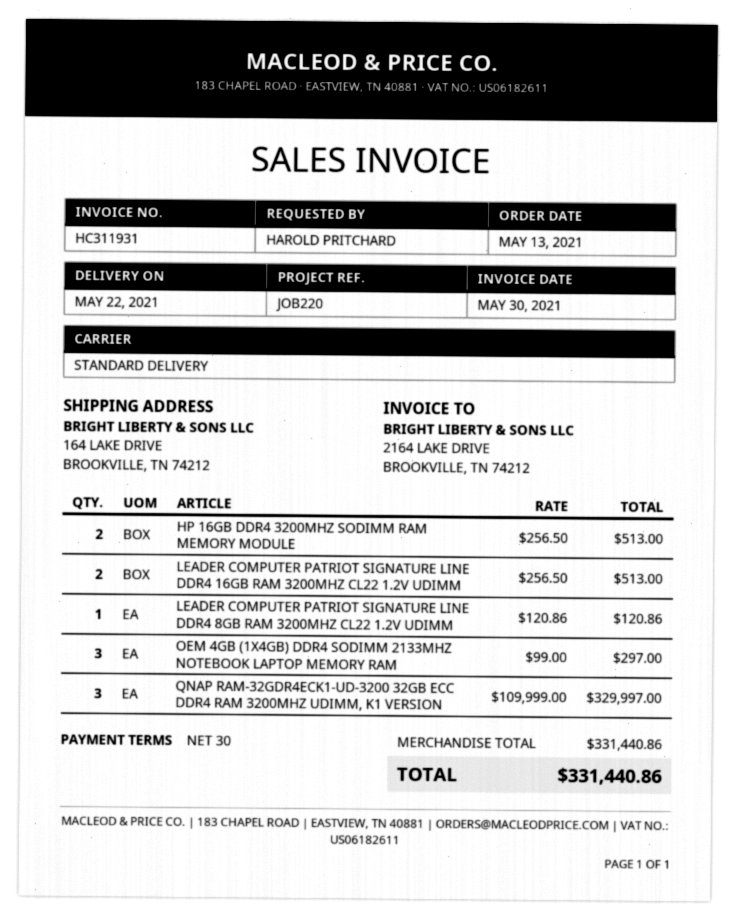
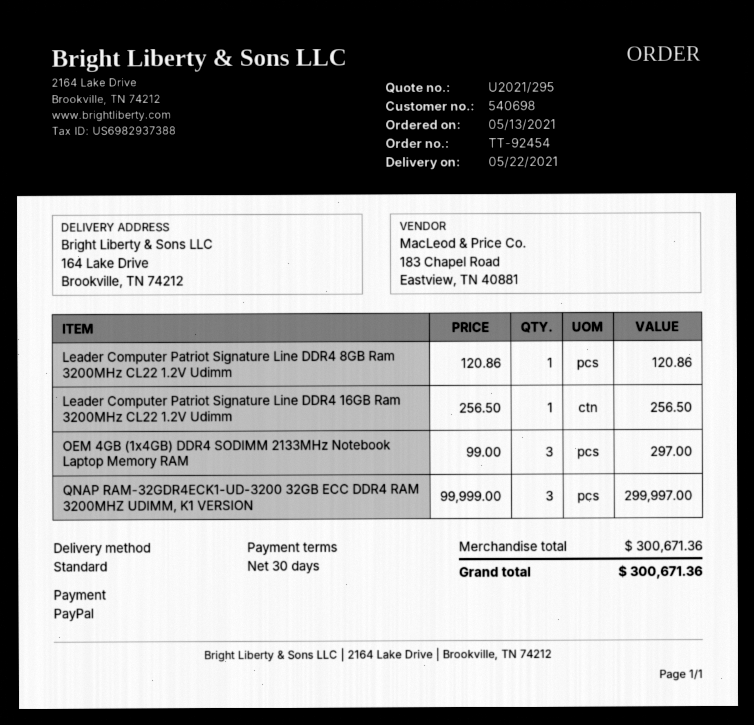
HP 16GB DDR4 3200MHZ SODIMM RAM MEMORY MODULE: 2 x 256.50 = 513.00 -> none
LEADER COMPUTER PATRIOT SIGNATURE LINE DDR4 16GB RAM 3200MHZ CL22 1.2V UDIMM: 2 x 256.50 = 513.00 -> 1 x 256.50 = 256.50
QNAP RAM-32GDR4ECK1-UD-3200 32GB ECC DDR4 RAM 3200MHZ UDIMM, K1 VERSION: 3 x 109999.00 = 329997.00 -> 3 x 99999.00 = 299997.00
subtotal: 331440.86 -> 300671.36
total: 331440.86 -> 300671.36

